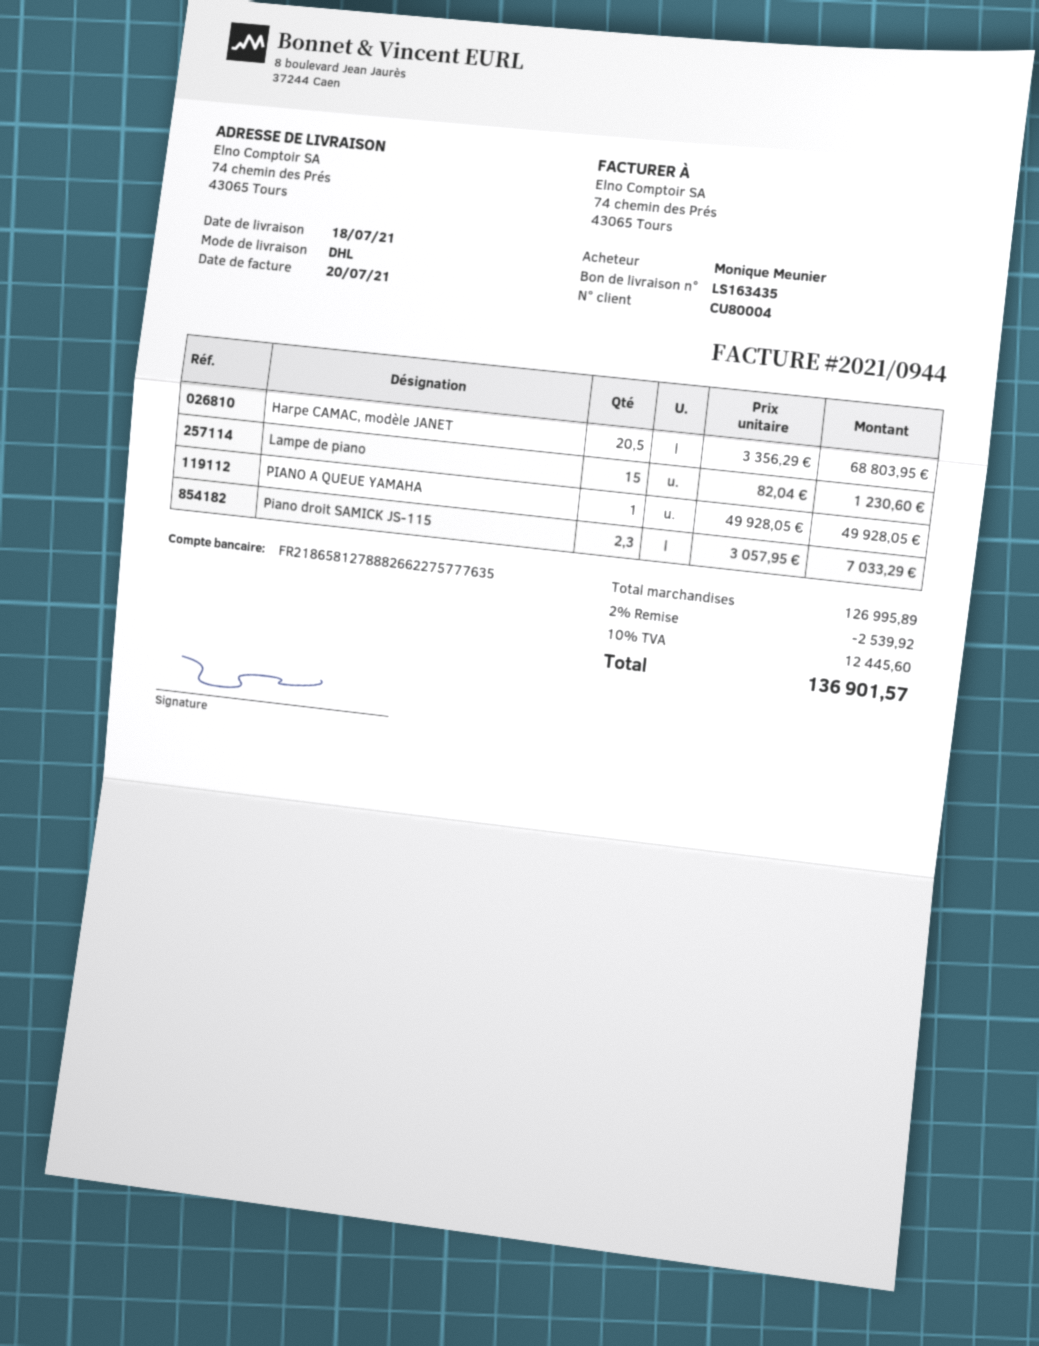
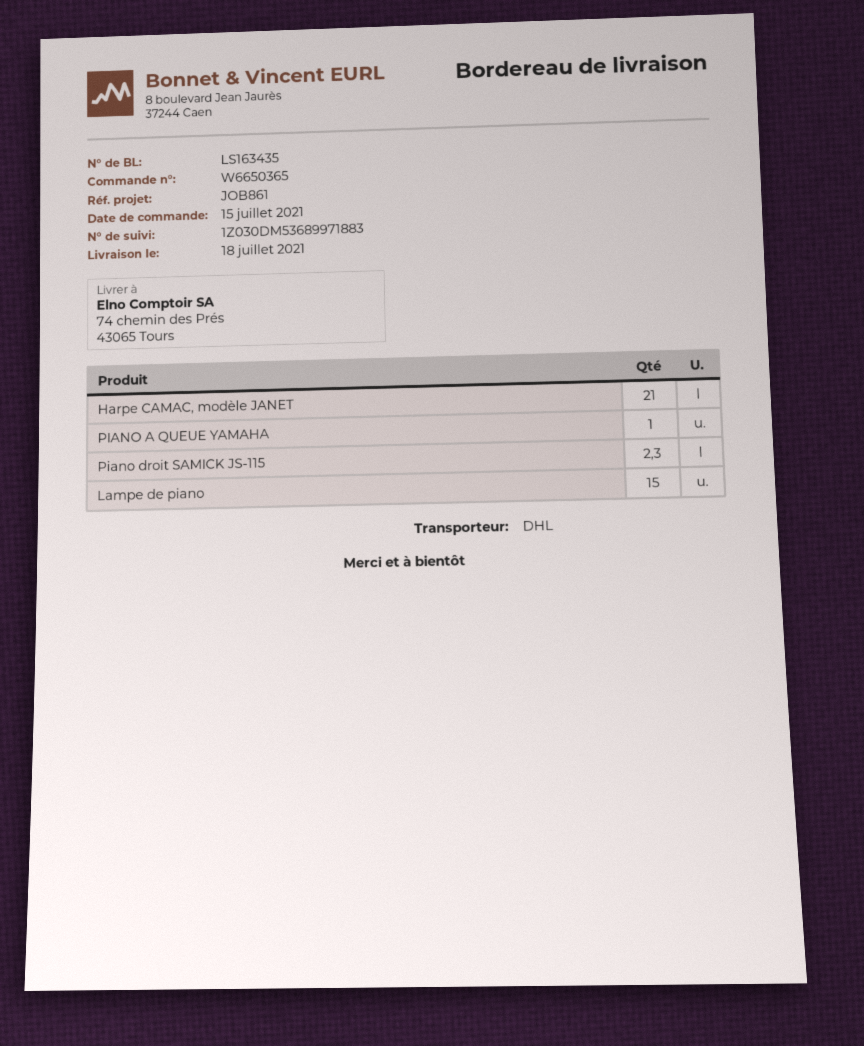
Harpe CAMAC, modèle JANET: 20.5 -> 21

